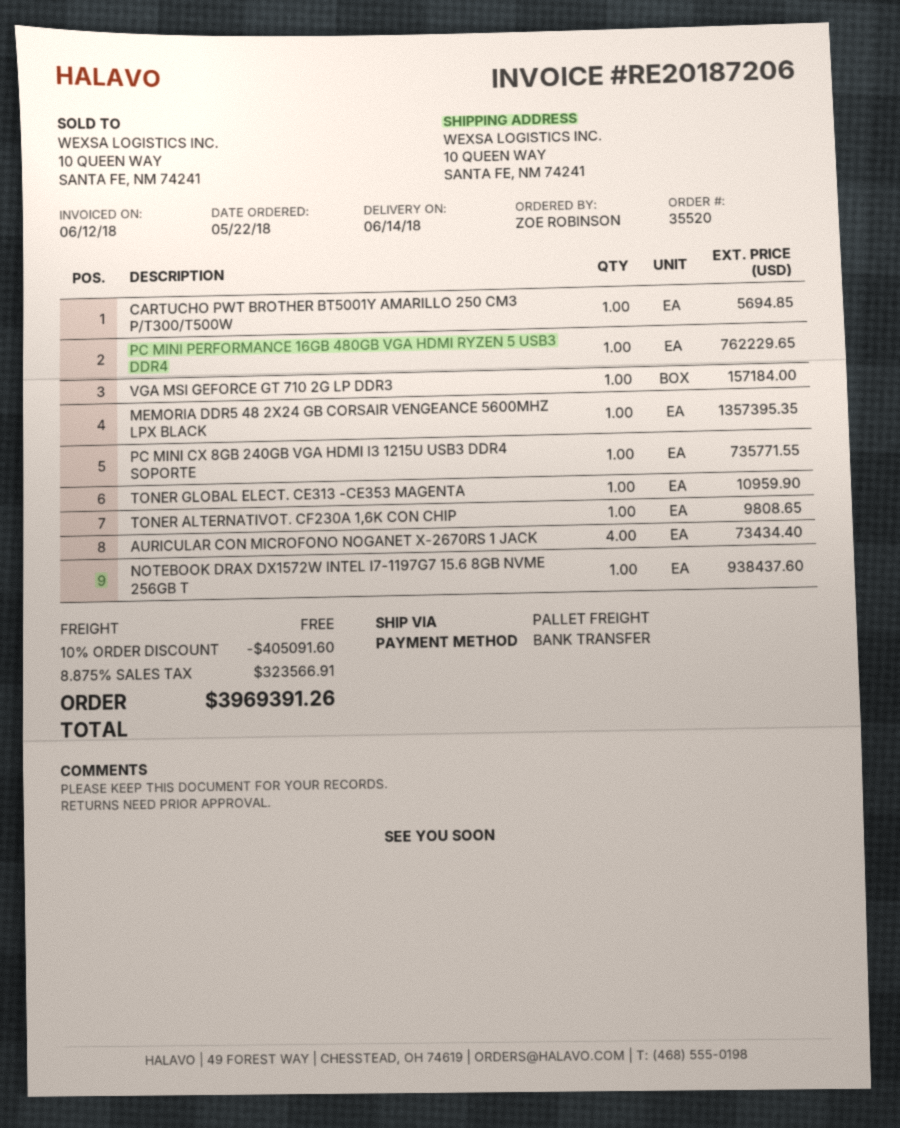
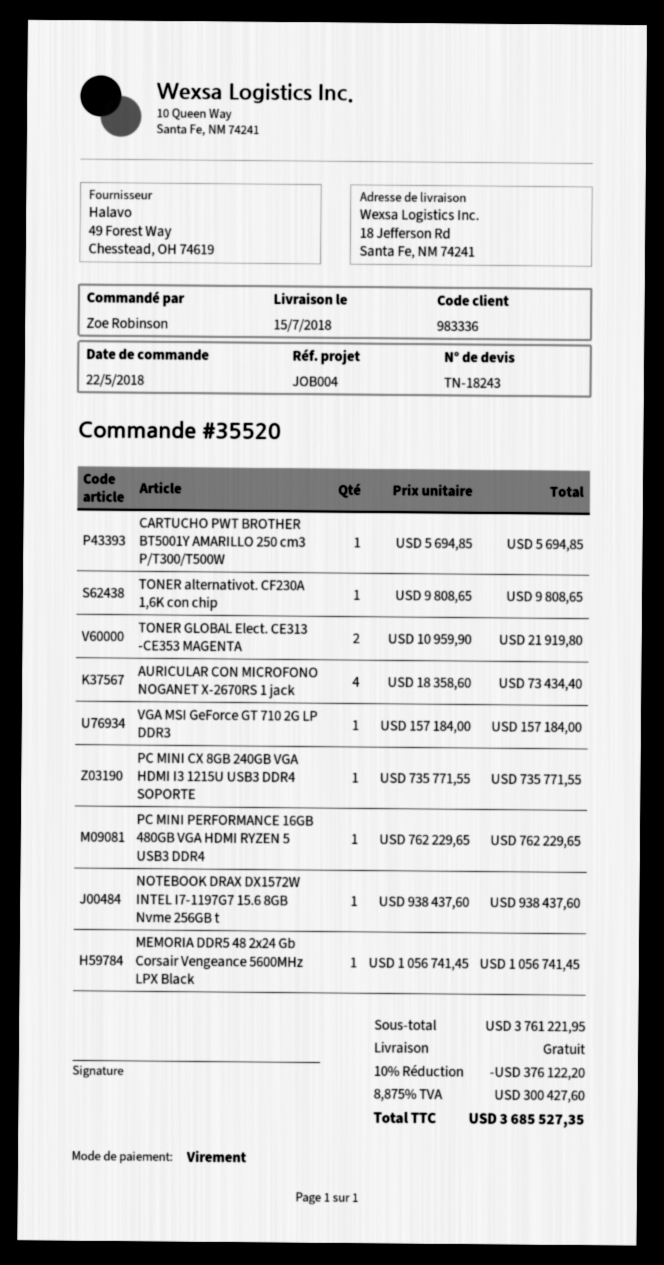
delivery date: 2018-06-14 -> 2018-07-15
ship to: 10 QUEEN WAY, SANTA FE, NM 74241 -> 18 Jefferson Rd, Santa Fe, NM 74241
MEMORIA DDR5 48 2X24 GB CORSAIR VENGEANCE 5600MHZ LPX BLACK: 1 for 1357395.35 -> 1 for 1056741.45
TONER GLOBAL ELECT. CE313 -CE353 MAGENTA: 1 for 10959.90 -> 2 for 21919.80
discount: 10% = 405091.60 -> 10% = 376122.20
tax: 8.875% = 323566.91 -> 8.875% = 300427.60
total: 3969391.26 -> 3685527.35

